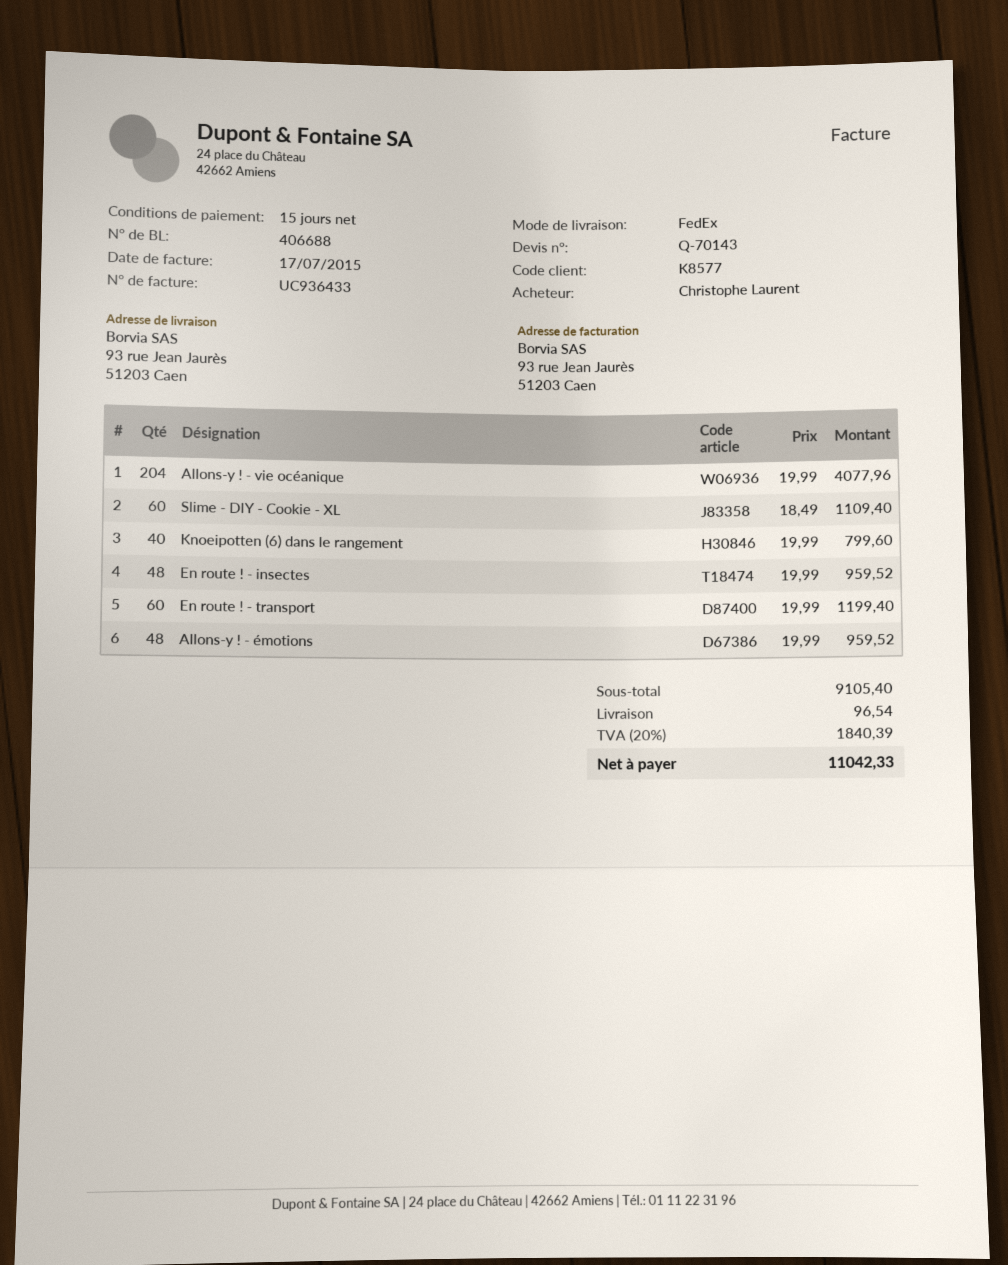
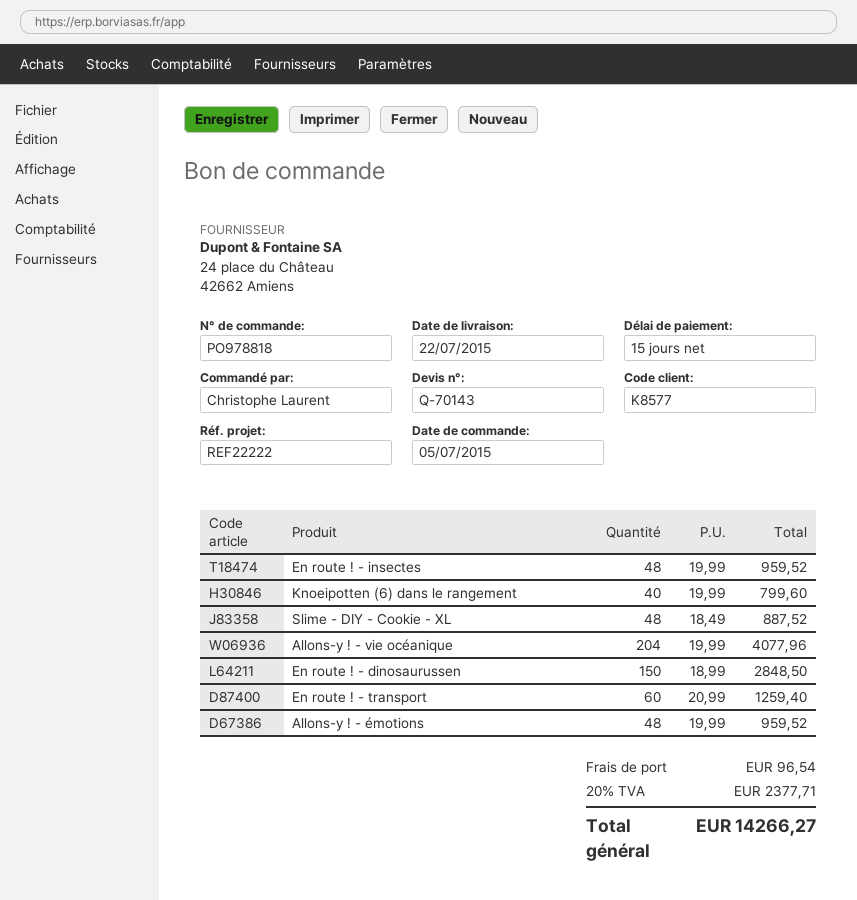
Slime - DIY - Cookie - XL: 60 x 18.49 = 1109.40 -> 48 x 18.49 = 887.52
En route ! - transport: 60 x 19.99 = 1199.40 -> 60 x 20.99 = 1259.40
En route ! - dinosaurussen: none -> 150 x 18.99 = 2848.50
tax: 20% = 1840.39 -> 20% = 2377.71
total: 11042.33 -> 14266.27

